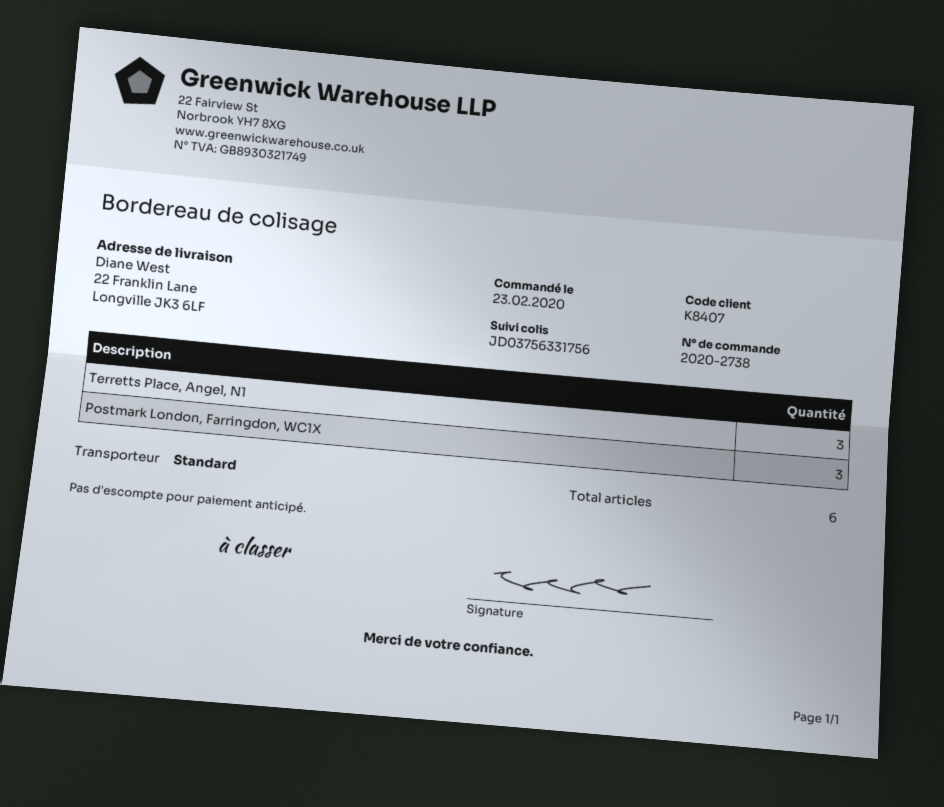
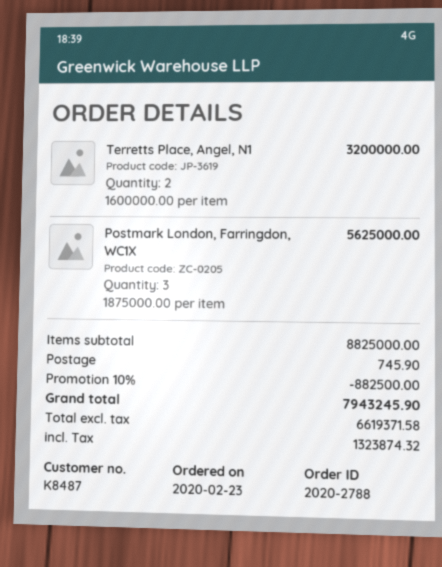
order number: 2020-2738 -> 2020-2788
customer number: K8407 -> K8487
Terretts Place, Angel, N1: 3 -> 2

